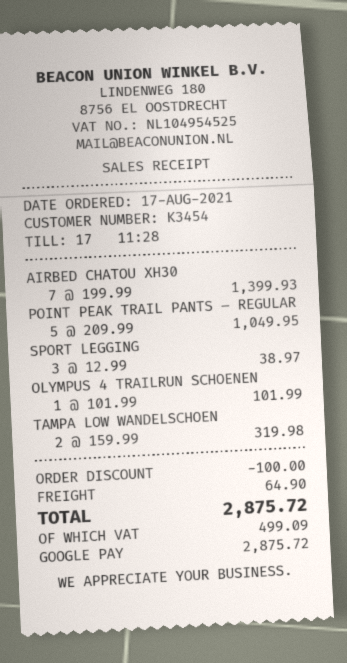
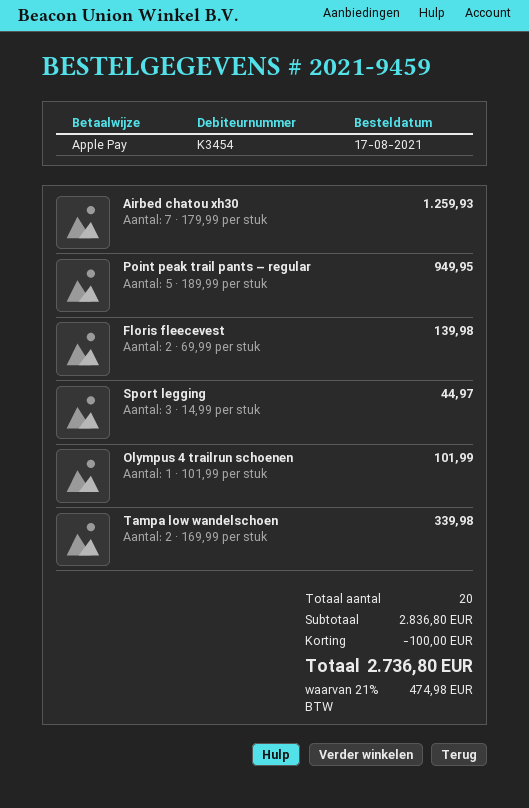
payment method: Google Pay -> Apple Pay
AIRBED CHATOU XH30: 7 x 199.99 = 1399.93 -> 7 x 179.99 = 1259.93
POINT PEAK TRAIL PANTS – REGULAR: 5 x 209.99 = 1049.95 -> 5 x 189.99 = 949.95
SPORT LEGGING: 3 x 12.99 = 38.97 -> 3 x 14.99 = 44.97
TAMPA LOW WANDELSCHOEN: 2 x 159.99 = 319.98 -> 2 x 169.99 = 339.98
Floris fleecevest: none -> 2 x 69.99 = 139.98
shipping: 64.90 -> none
tax: 499.09 -> 474.98
total: 2875.72 -> 2736.80

